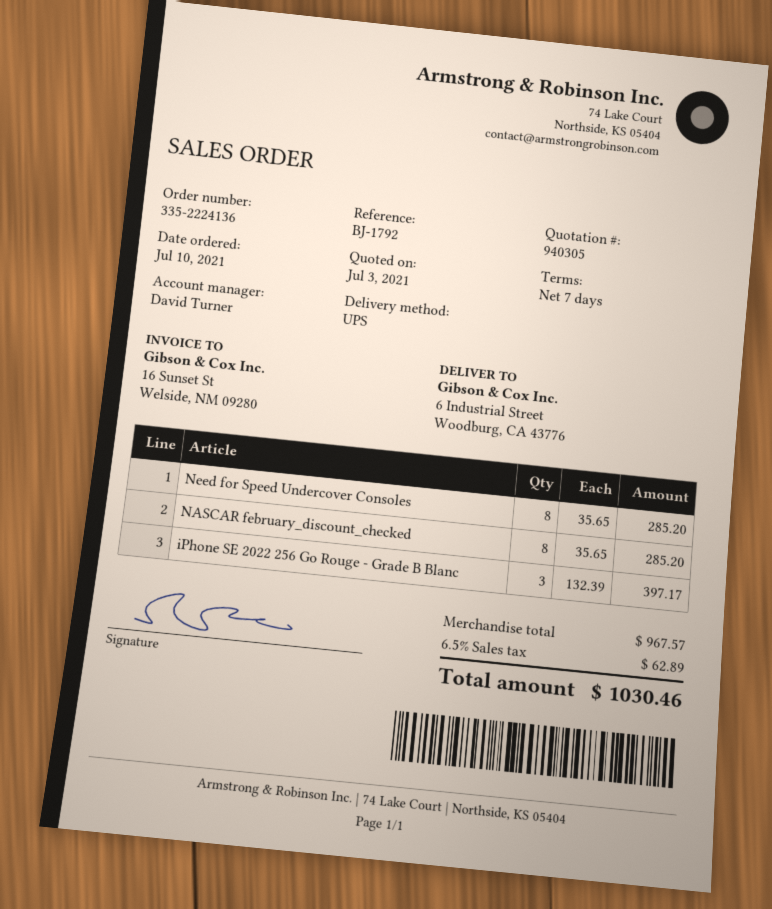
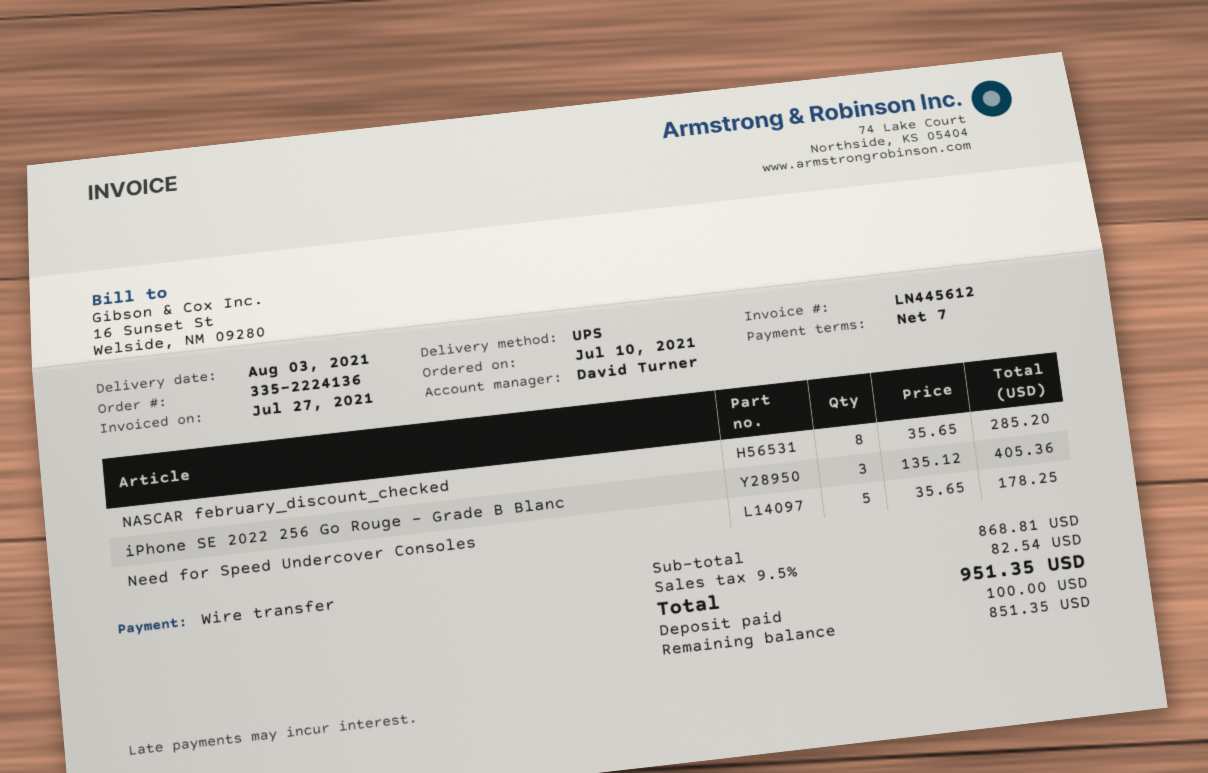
Need for Speed Undercover Consoles: 8 x 35.65 = 285.20 -> 5 x 35.65 = 178.25
iPhone SE 2022 256 Go Rouge - Grade B Blanc: 3 x 132.39 = 397.17 -> 3 x 135.12 = 405.36
subtotal: 967.57 -> 868.81
tax: 6.5% = 62.89 -> 9.5% = 82.54
total: 1030.46 -> 951.35

